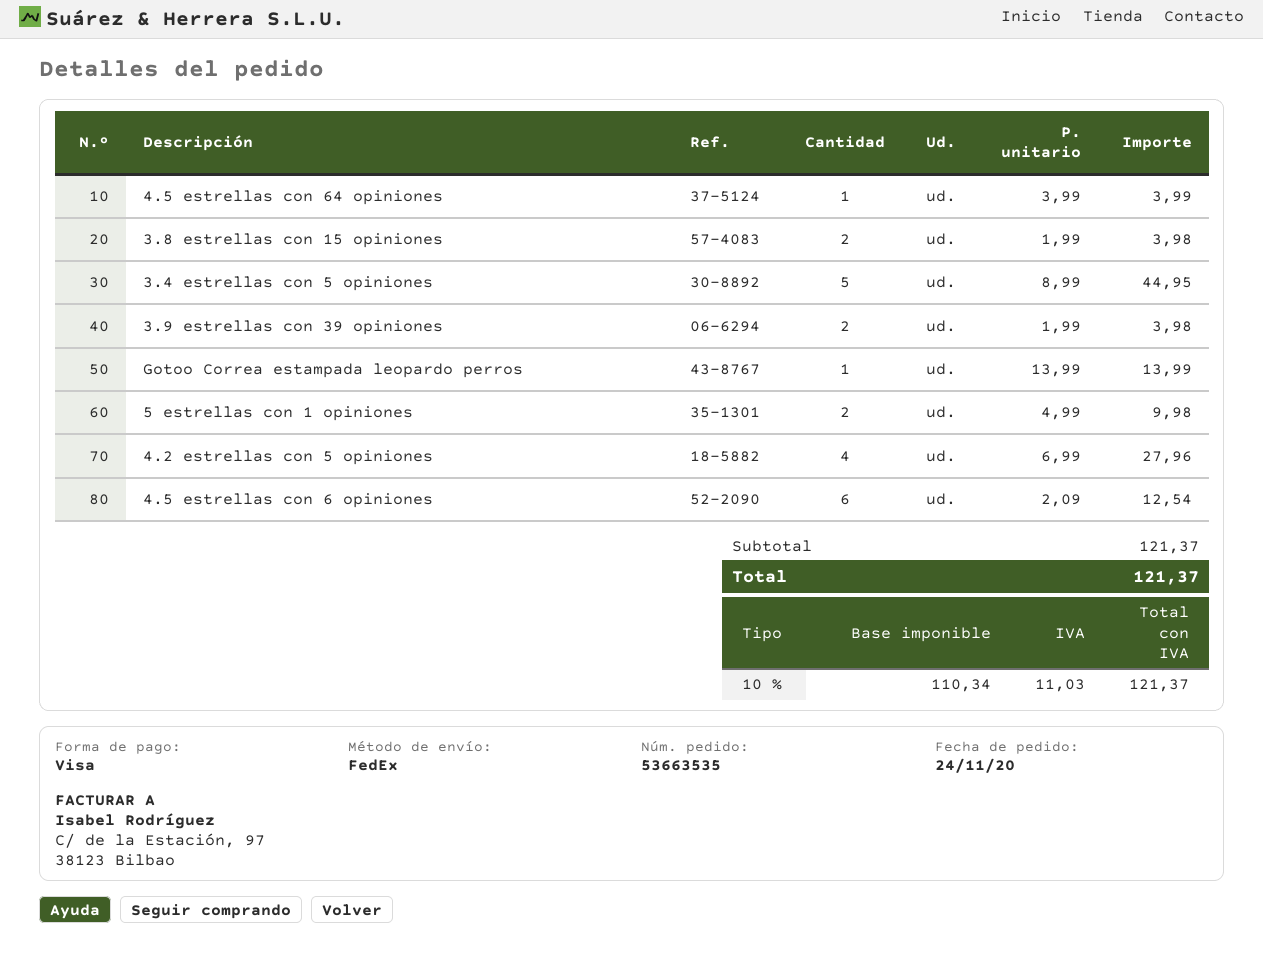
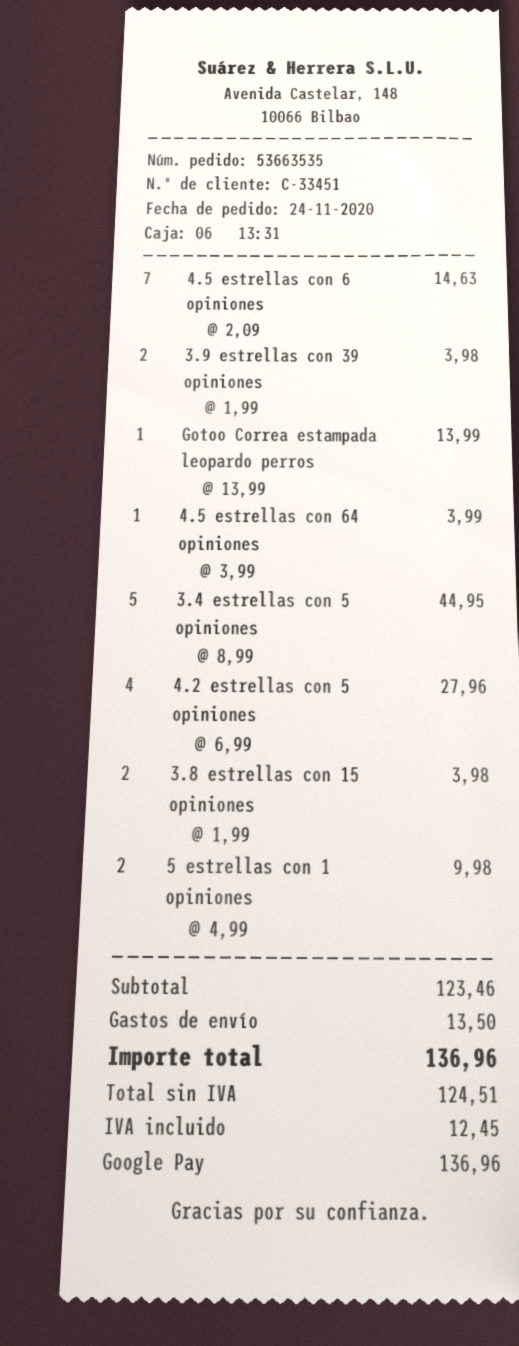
payment method: Visa -> Google Pay
4.5 estrellas con 6 opiniones: 6 x 2.09 = 12.54 -> 7 x 2.09 = 14.63
subtotal: 121.37 -> 123.46
shipping: none -> 13.50
net: 110.34 -> 124.51
tax: 11.03 -> 12.45
total: 121.37 -> 136.96

